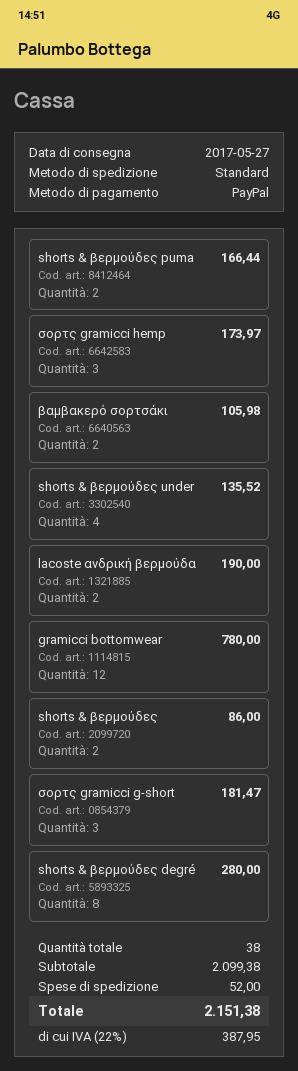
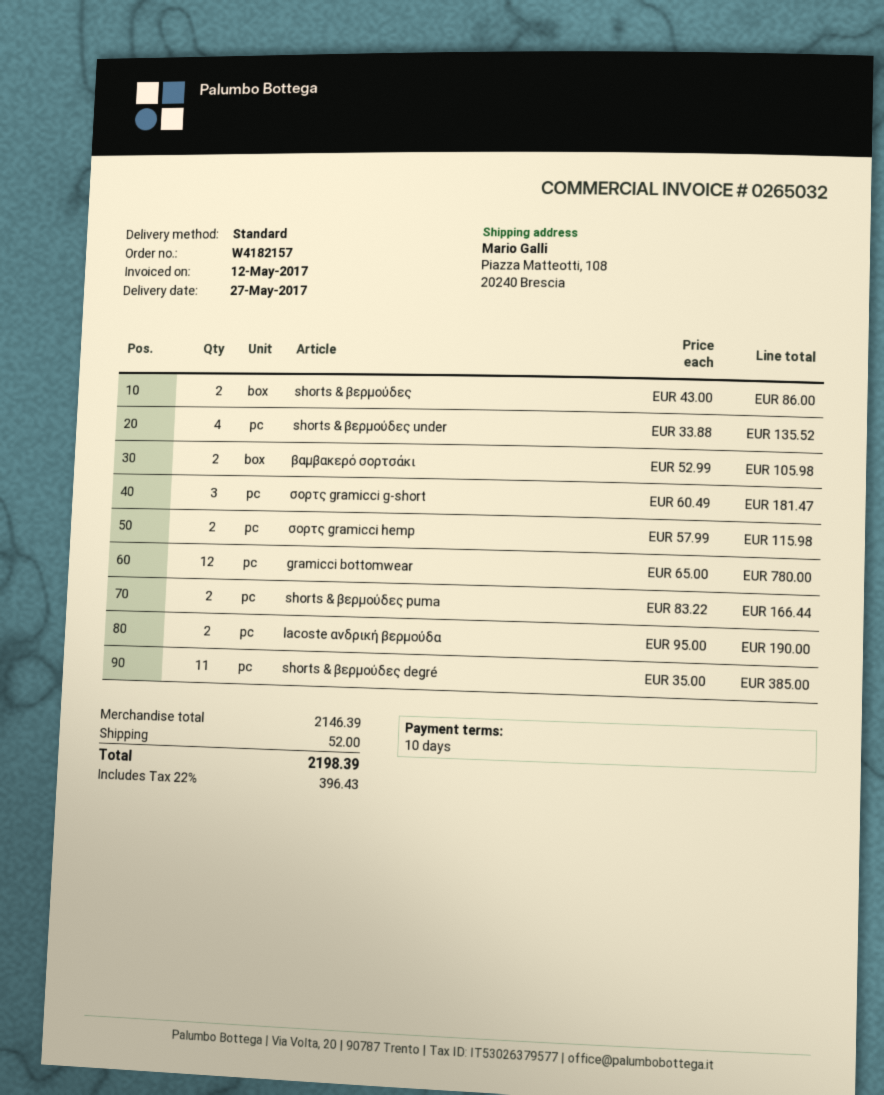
σορτς gramicci hemp: 3 for 173.97 -> 2 for 115.98
shorts & βερμούδες degré: 8 for 280.00 -> 11 for 385.00
subtotal: 2099.38 -> 2146.39
tax: 22% = 387.95 -> 22% = 396.43
total: 2151.38 -> 2198.39

